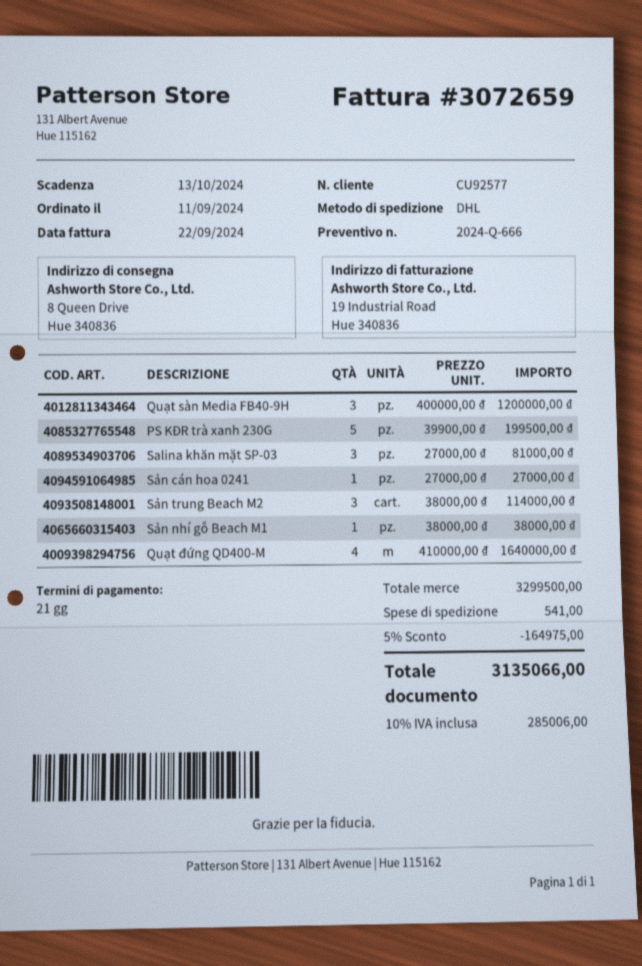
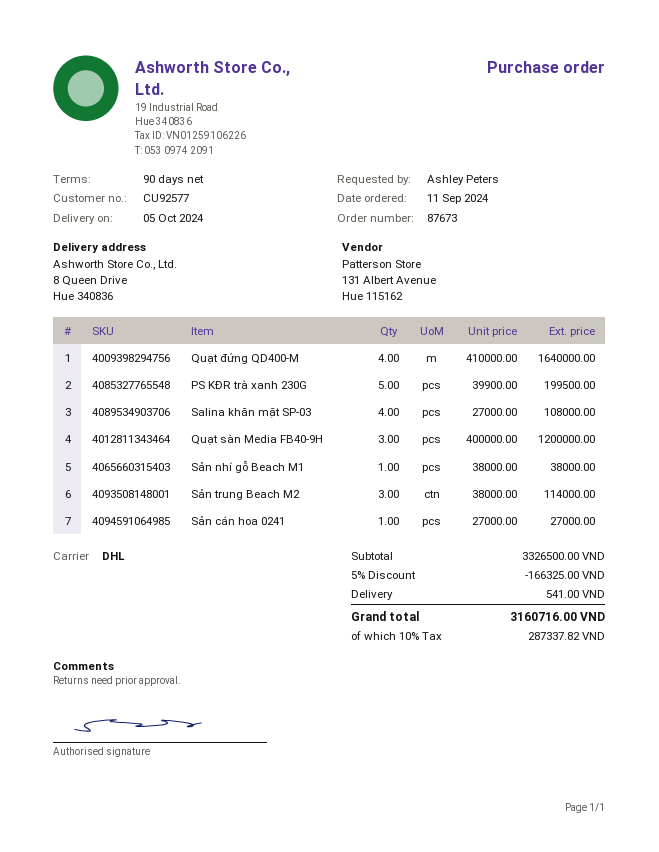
payment terms: 21 days -> 90 days
Salina khăn mặt SP-03: 3 x 27000.00 = 81000.00 -> 4 x 27000.00 = 108000.00
subtotal: 3299500.00 -> 3326500.00
discount: 5% = 164975.00 -> 5% = 166325.00
tax: 10% = 285006.00 -> 10% = 287337.82
total: 3135066.00 -> 3160716.00

